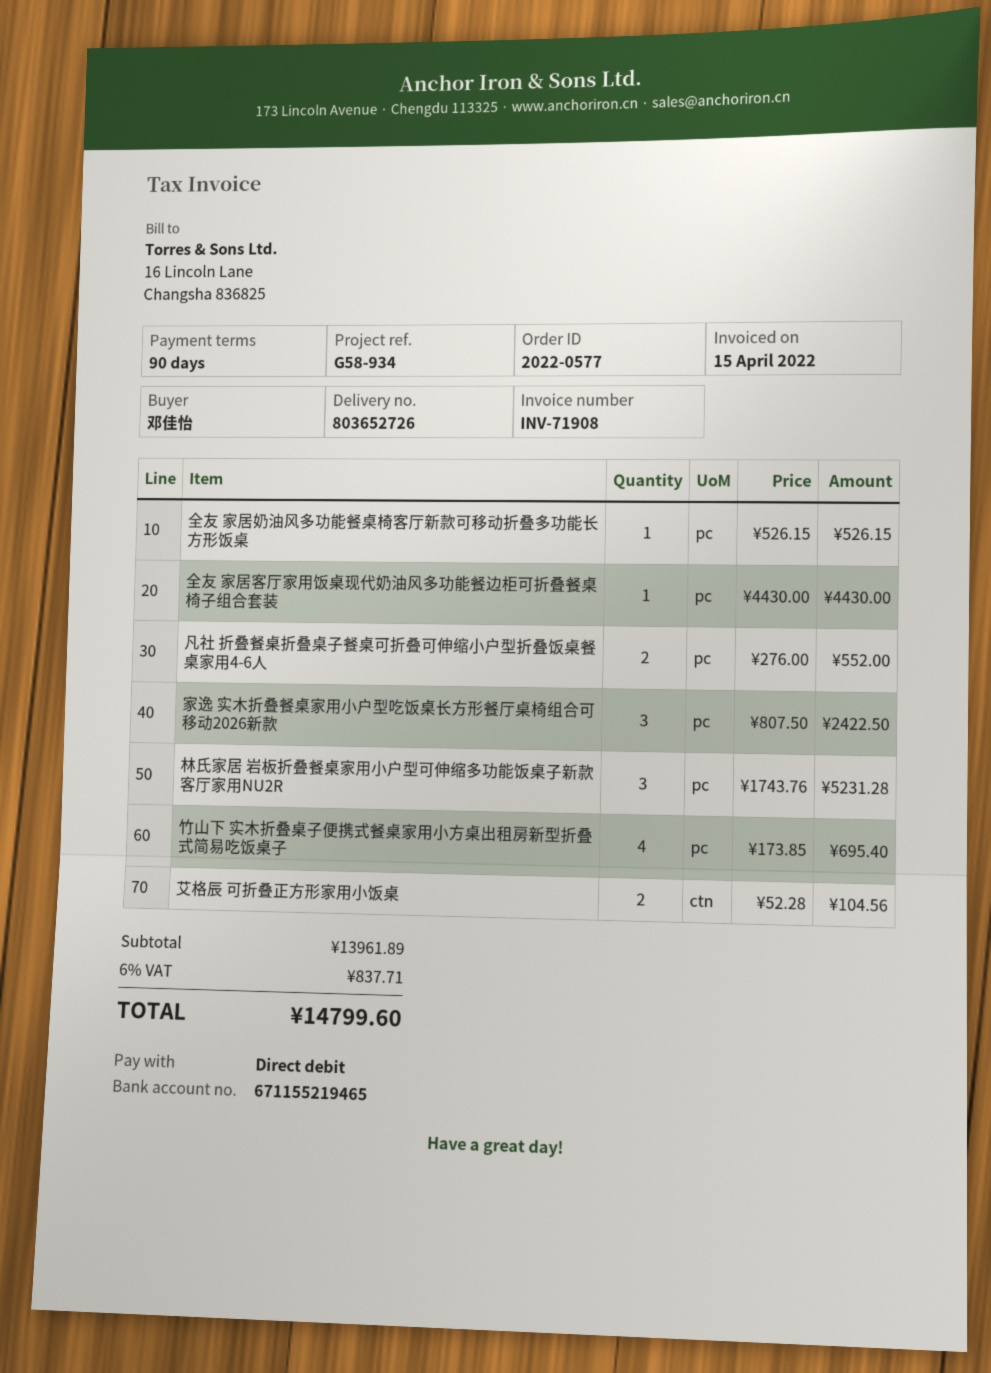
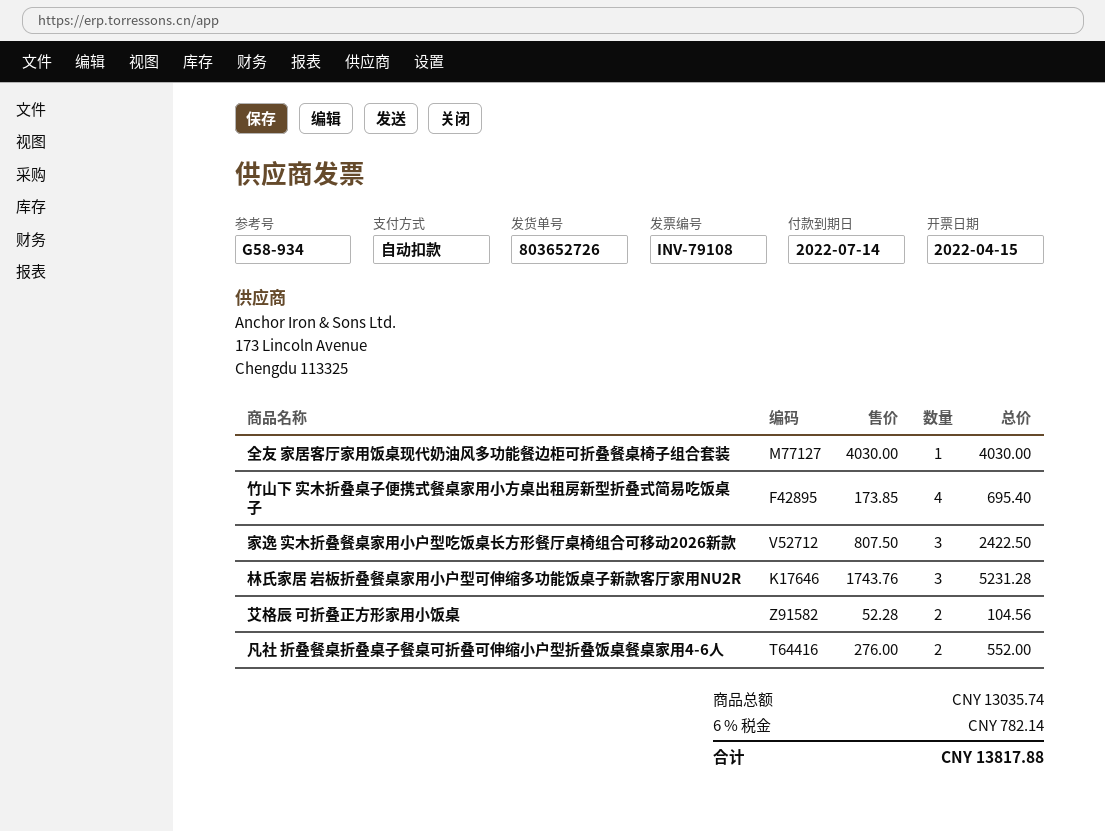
invoice number: INV-71908 -> INV-79108
全友 家居奶油风多功能餐桌椅客厅新款可移动折叠多功能长方形饭桌: 1 x 526.15 = 526.15 -> none
全友 家居客厅家用饭桌现代奶油风多功能餐边柜可折叠餐桌椅子组合套装: 1 x 4430.00 = 4430.00 -> 1 x 4030.00 = 4030.00
subtotal: 13961.89 -> 13035.74
tax: 6% = 837.71 -> 6% = 782.14
total: 14799.60 -> 13817.88

